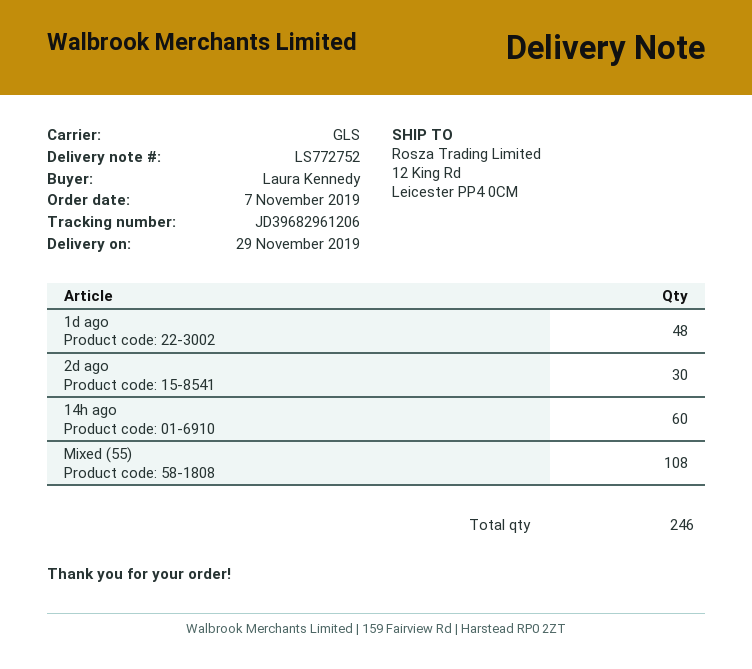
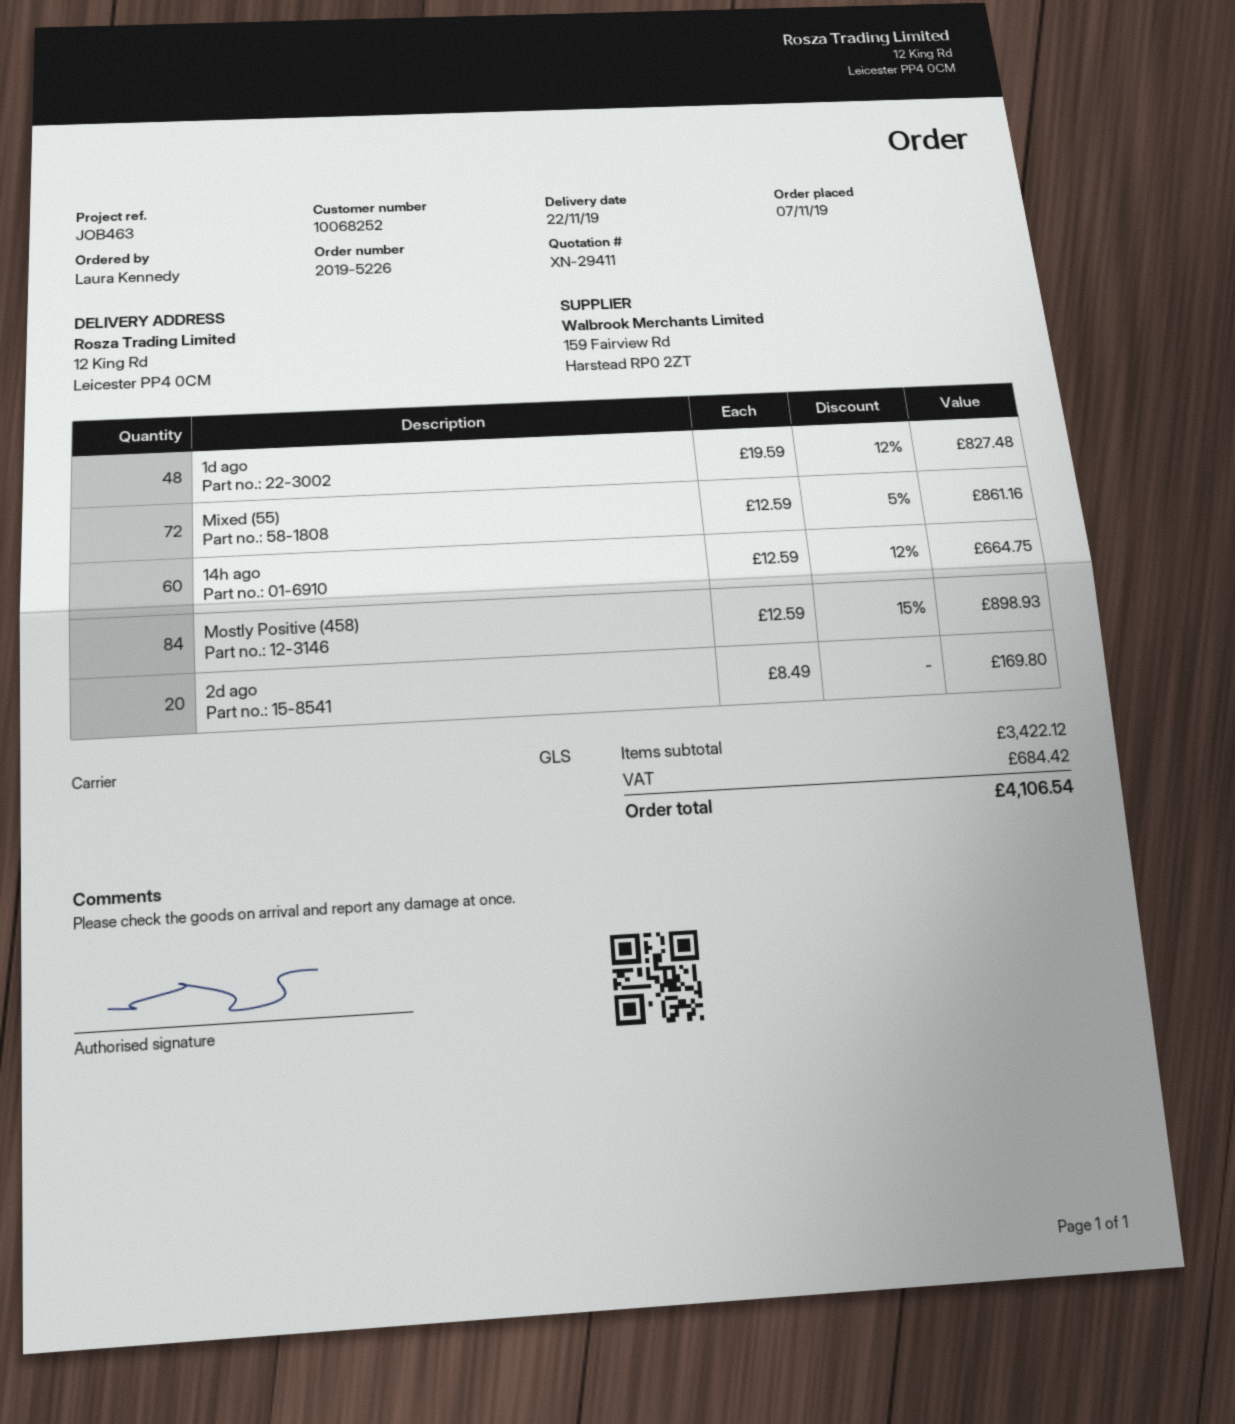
delivery date: 2019-11-29 -> 2019-11-22
2d ago: 30 -> 20
Mixed (55): 108 -> 72
Mostly Positive (458): none -> 84

